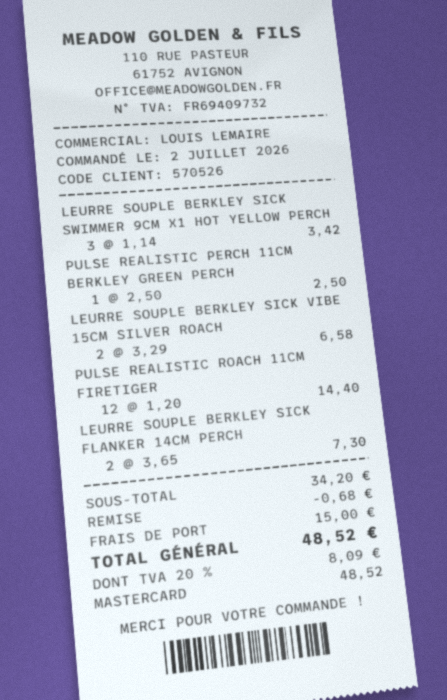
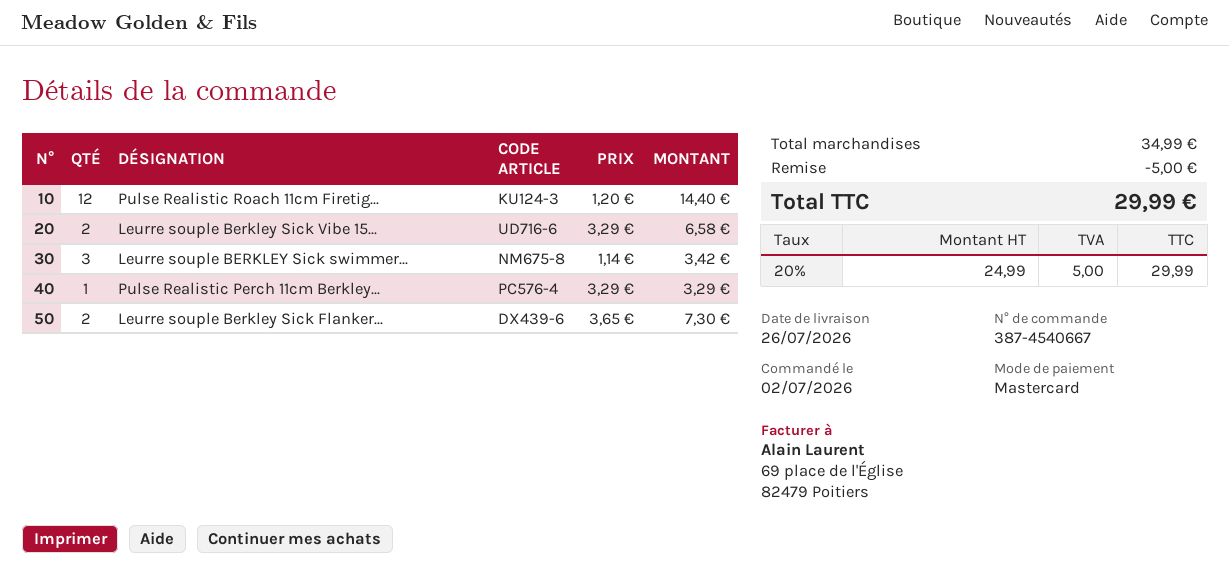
PULSE REALISTIC PERCH 11CM BERKLEY GREEN PERCH: 1 x 2.50 = 2.50 -> 1 x 3.29 = 3.29
subtotal: 34.20 -> 34.99
discount: 0.68 -> 5.00
shipping: 15.00 -> none
tax: 20% = 8.09 -> 20% = 5.00
total: 48.52 -> 29.99

